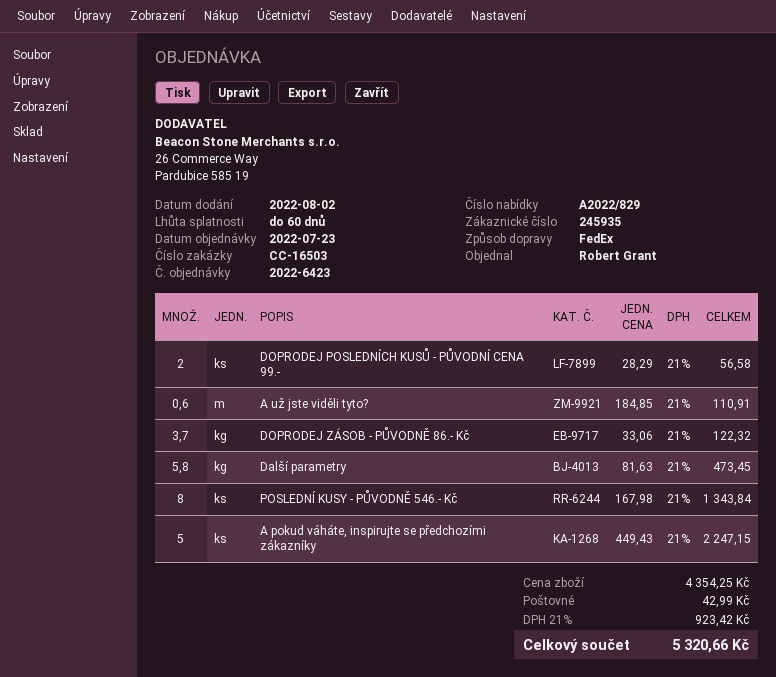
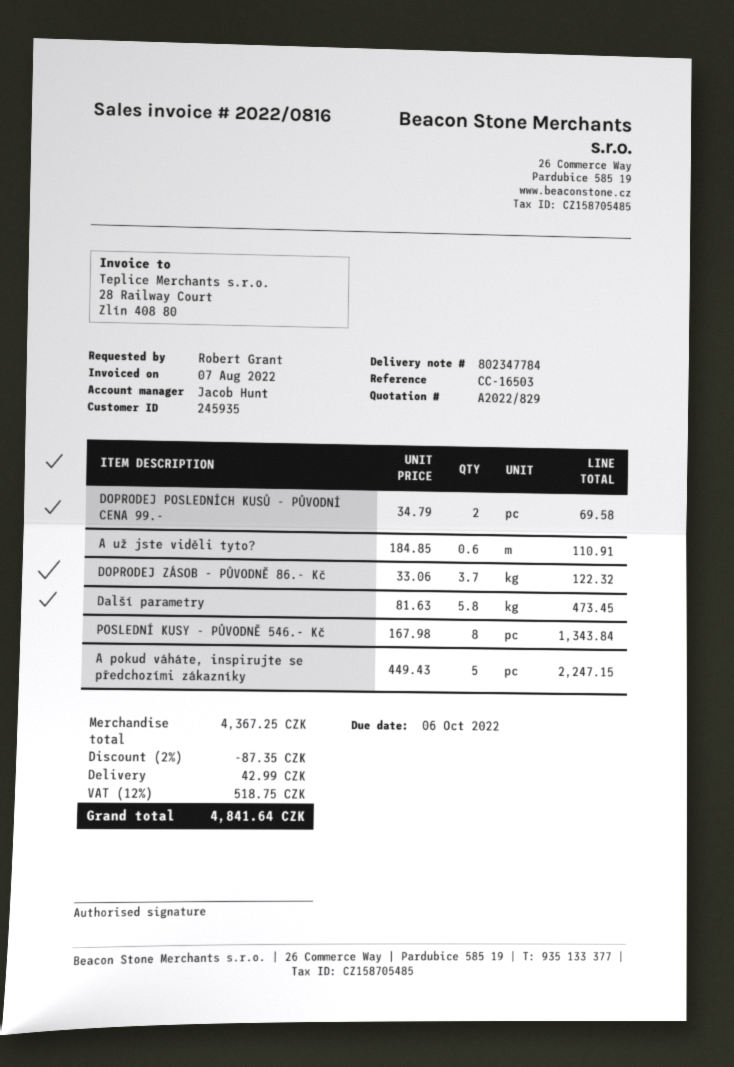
DOPRODEJ POSLEDNÍCH KUSŮ - PŮVODNÍ CENA 99.-: 2 x 28.29 = 56.58 -> 2 x 34.79 = 69.58
subtotal: 4354.25 -> 4367.25
discount: none -> 2% = 87.35
tax: 21% = 923.42 -> 12% = 518.75
total: 5320.66 -> 4841.64

